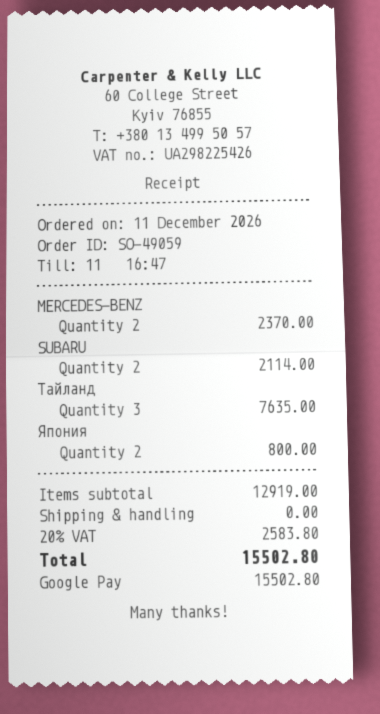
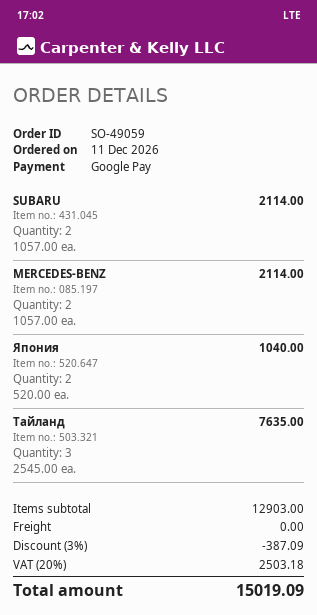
MERCEDES-BENZ: 2 for 2370.00 -> 2 for 2114.00
Япония: 2 for 800.00 -> 2 for 1040.00
subtotal: 12919.00 -> 12903.00
discount: none -> 3% = 387.09
tax: 20% = 2583.80 -> 20% = 2503.18
total: 15502.80 -> 15019.09

